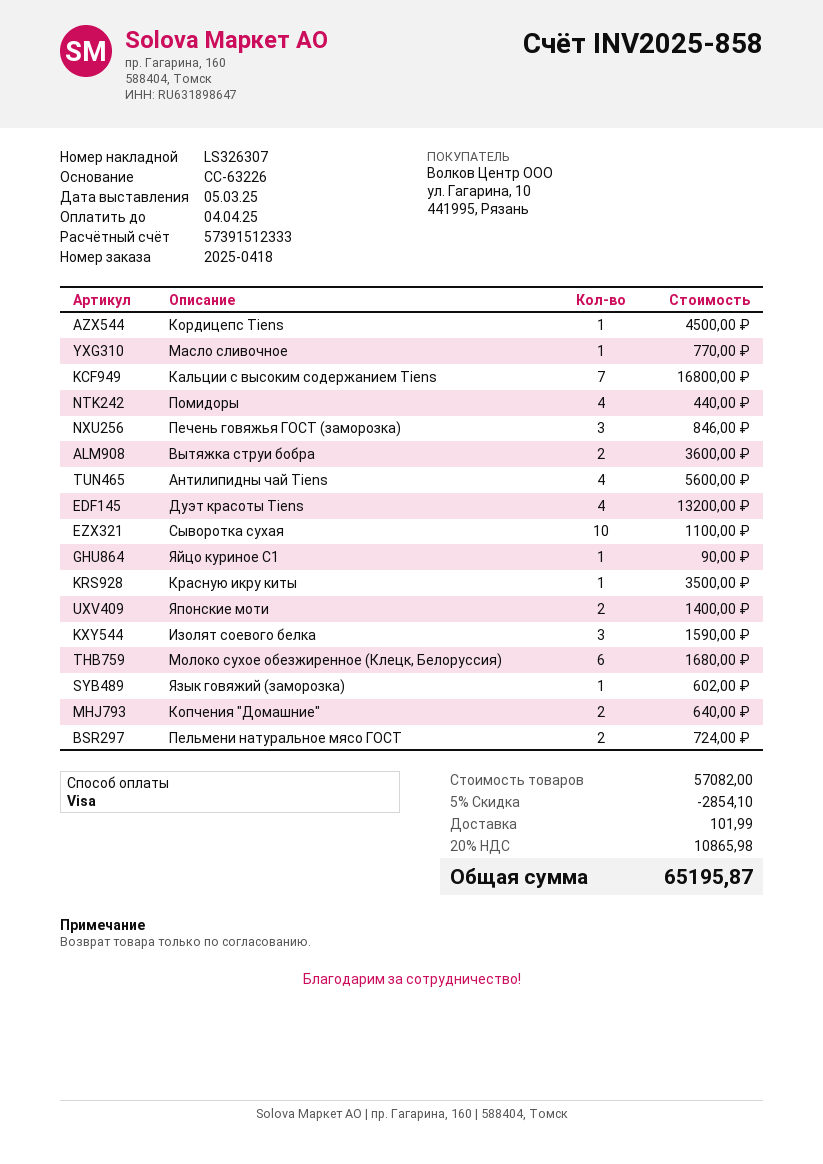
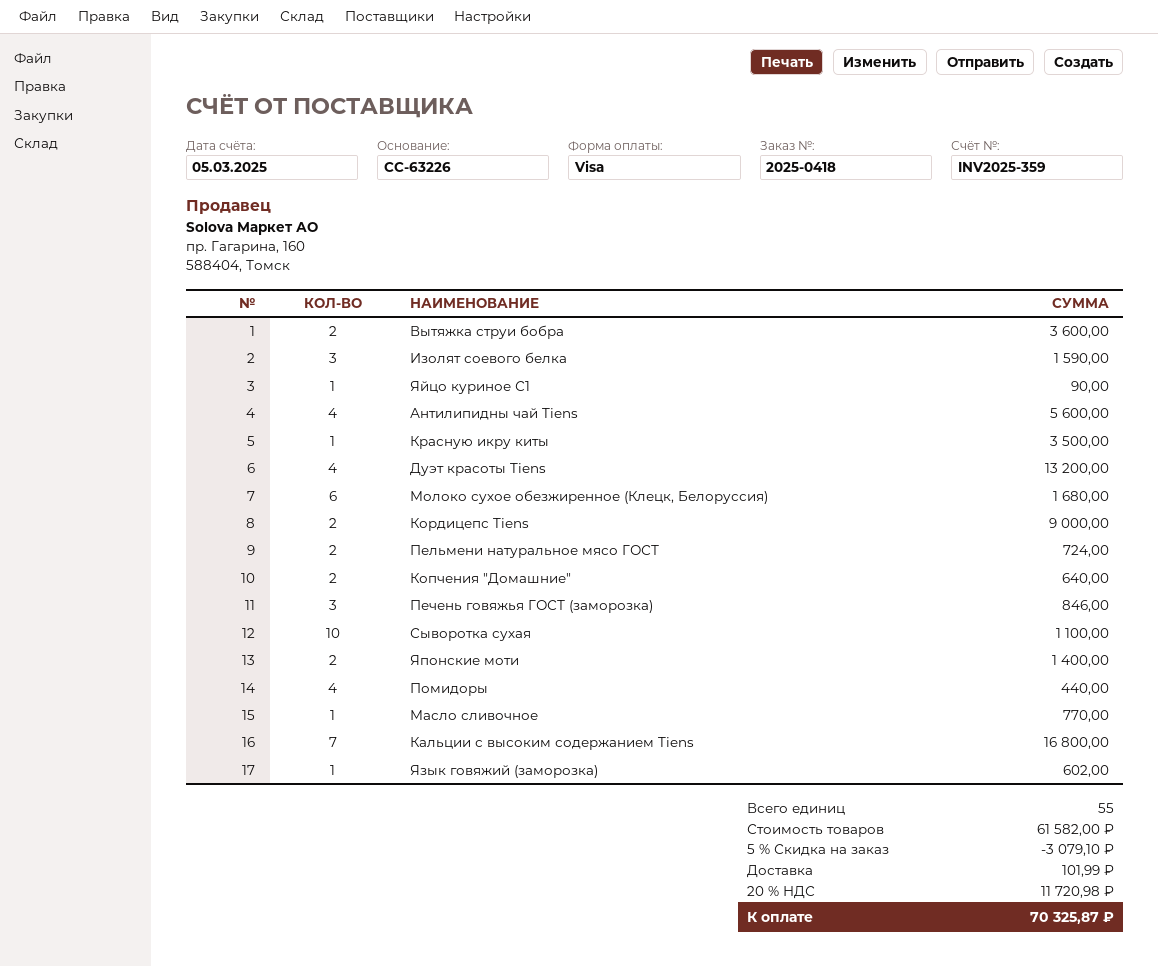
invoice number: INV2025-858 -> INV2025-359
Кордицепс Tiens: 1 for 4500.00 -> 2 for 9000.00
subtotal: 57082.00 -> 61582.00
discount: 5% = 2854.10 -> 5% = 3079.10
tax: 20% = 10865.98 -> 20% = 11720.98
total: 65195.87 -> 70325.87

